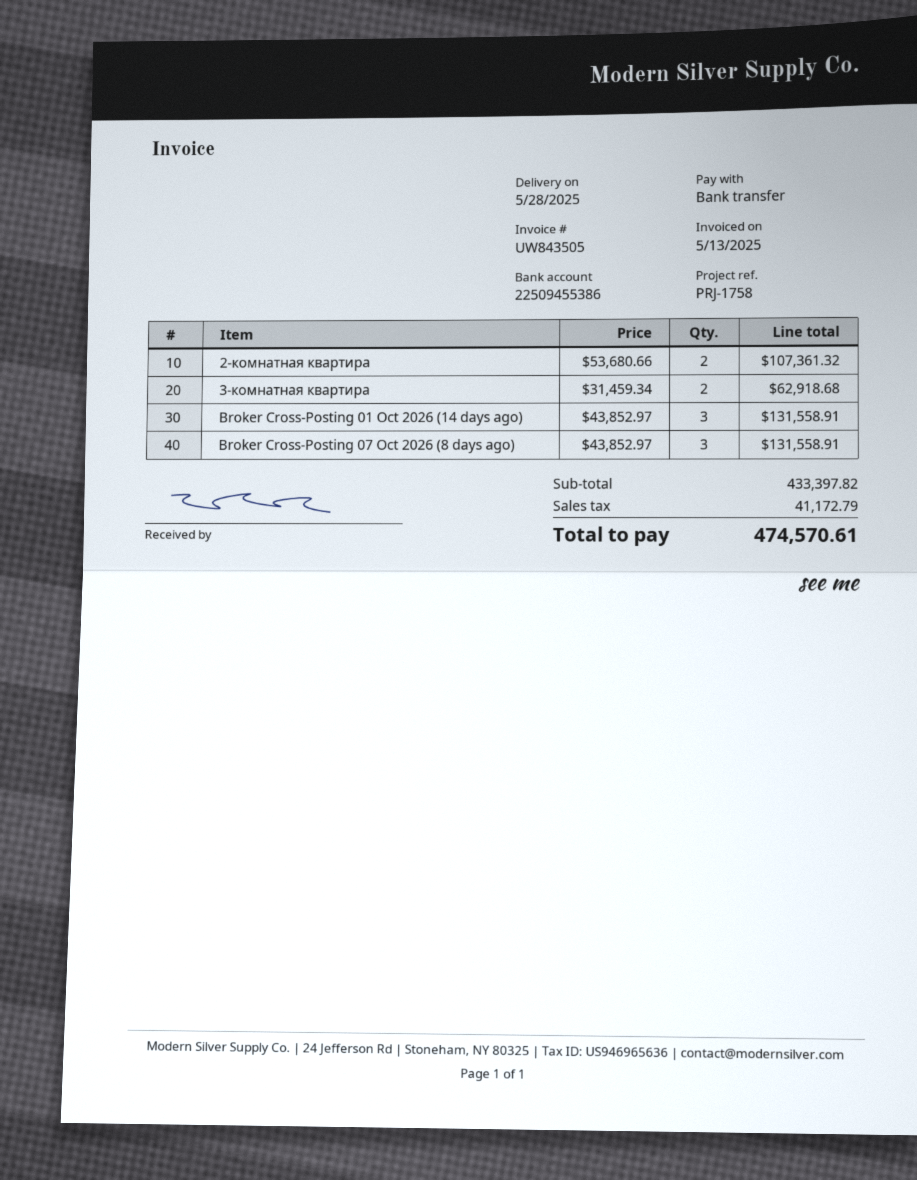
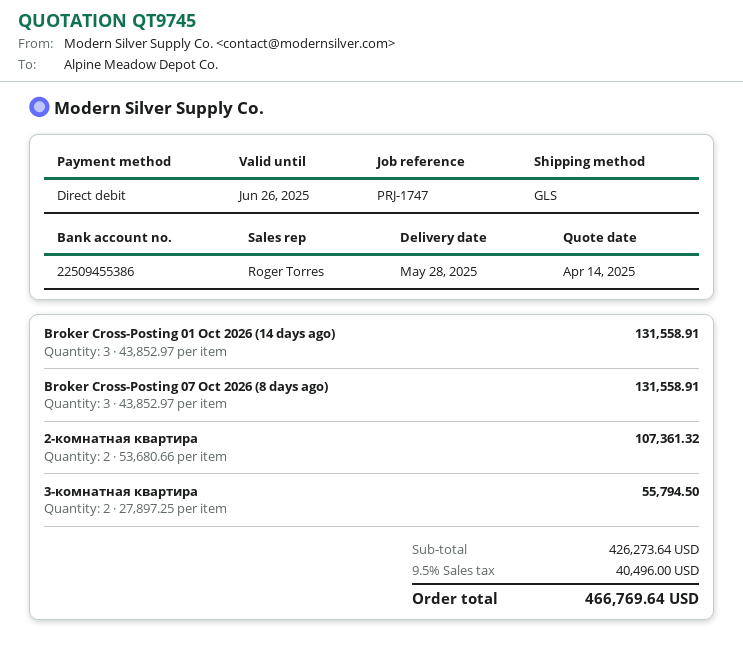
reference: PRJ-1758 -> PRJ-1747
payment method: bank transfer -> direct debit
3-комнатная квартира: 2 x 31459.34 = 62918.68 -> 2 x 27897.25 = 55794.50
subtotal: 433397.82 -> 426273.64
tax: 41172.79 -> 40496.00
total: 474570.61 -> 466769.64

